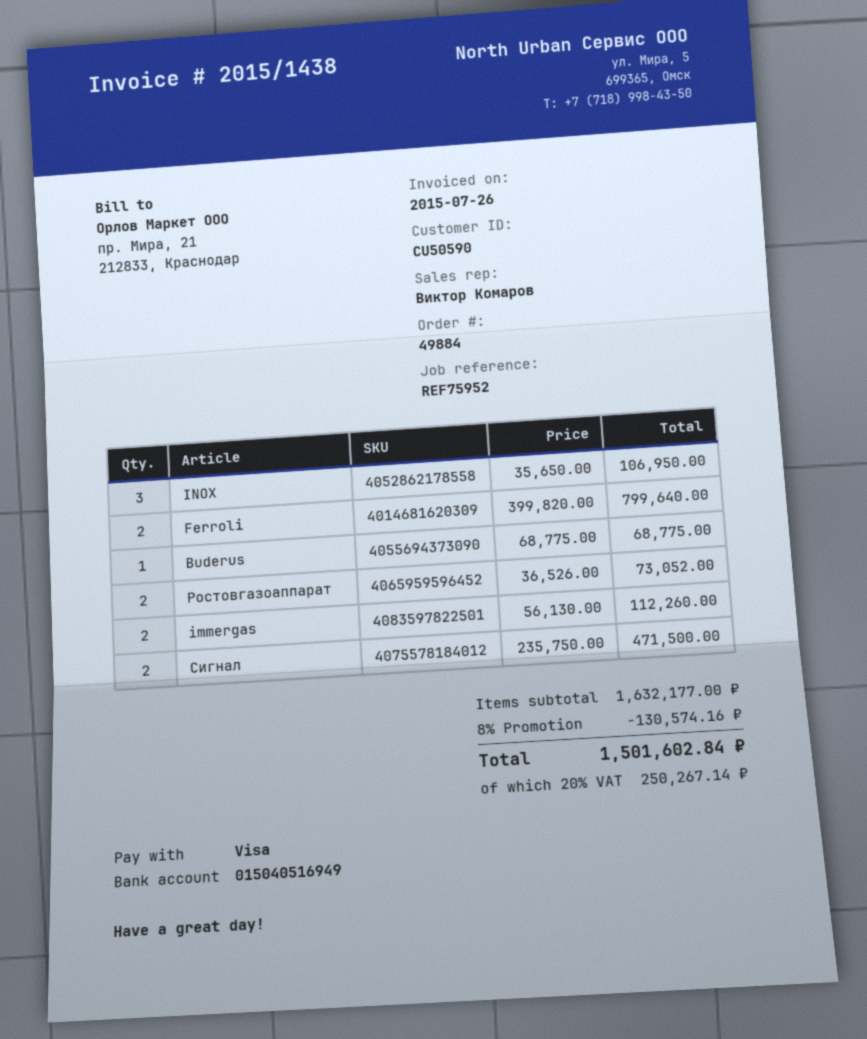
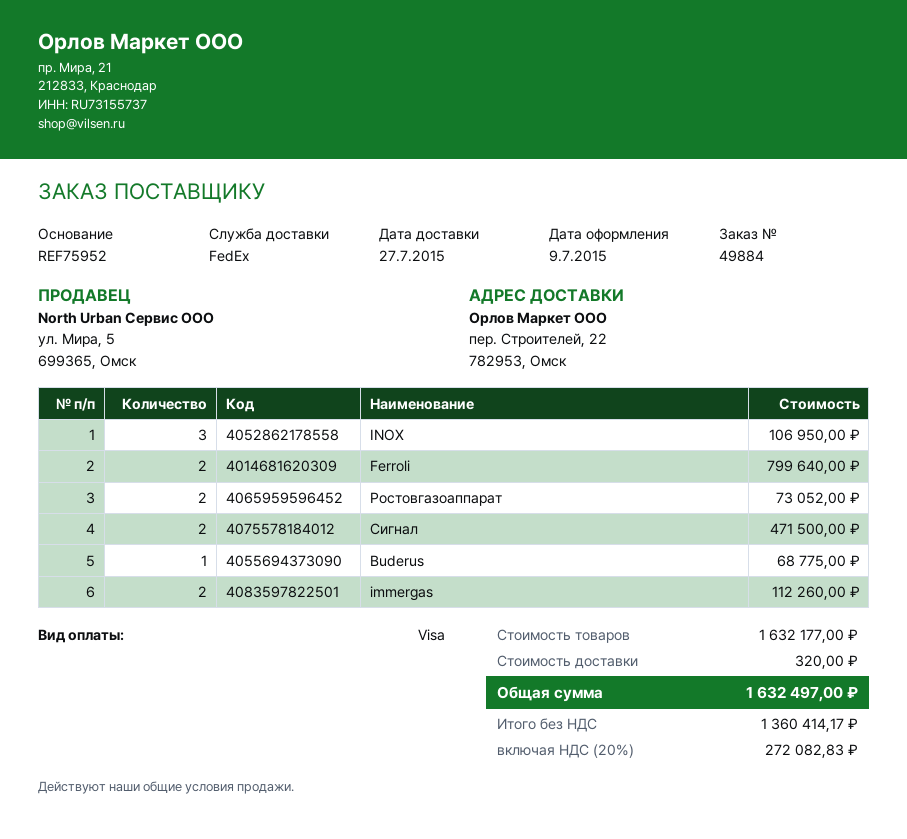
discount: 8% = 130574.16 -> none
shipping: none -> 320.00
tax: 20% = 250267.14 -> 20% = 272082.83
total: 1501602.84 -> 1632497.00

